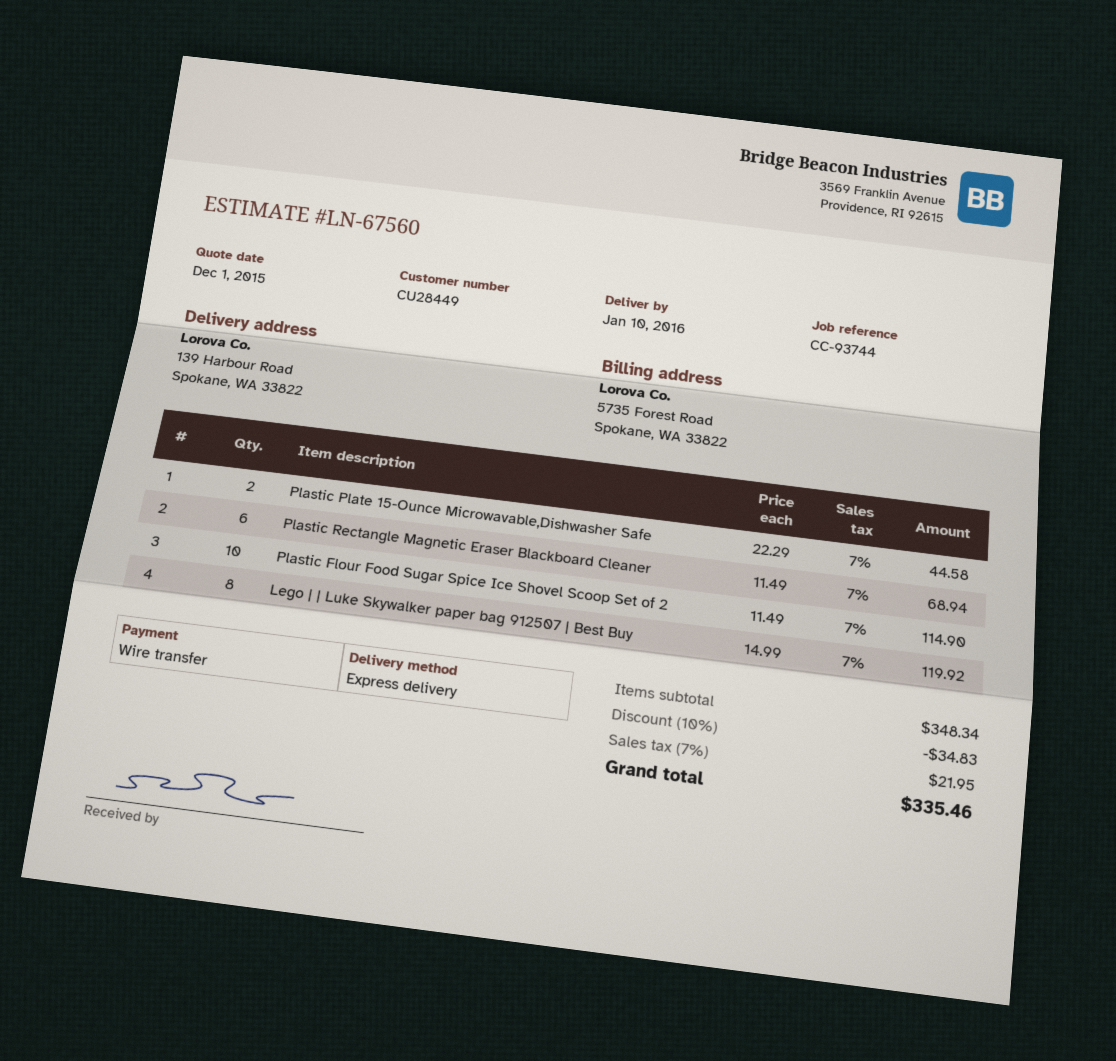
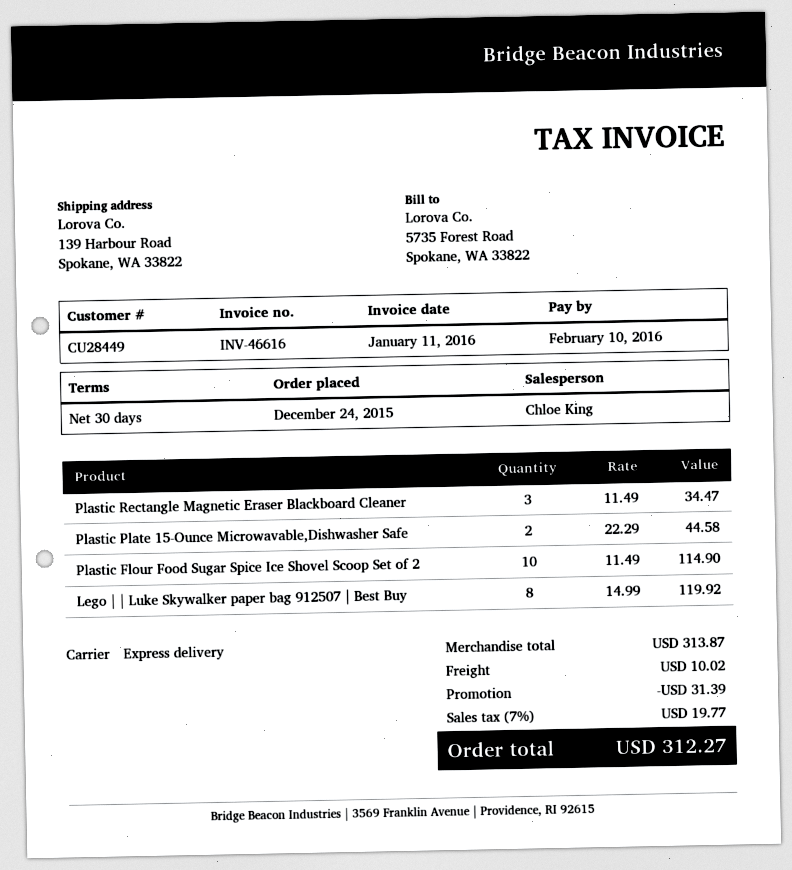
Plastic Rectangle Magnetic Eraser Blackboard Cleaner: 6 x 11.49 = 68.94 -> 3 x 11.49 = 34.47
subtotal: 348.34 -> 313.87
discount: 34.83 -> 31.39
shipping: none -> 10.02
tax: 7% = 21.95 -> 7% = 19.77
total: 335.46 -> 312.27

